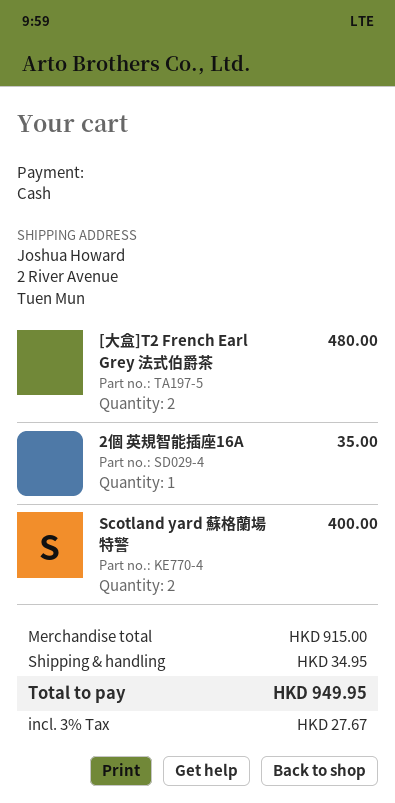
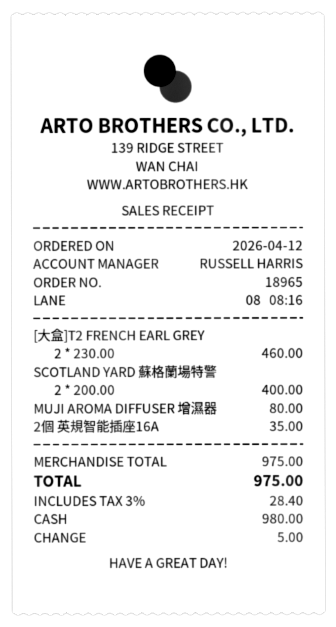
[大盒]T2 French Earl Grey 法式伯爵茶: 2 for 480.00 -> 2 for 460.00
MUJI AROMA DIFFUSER 增濕器: none -> 1 for 80.00
subtotal: 915.00 -> 975.00
shipping: 34.95 -> none
tax: 3% = 27.67 -> 3% = 28.40
total: 949.95 -> 975.00

